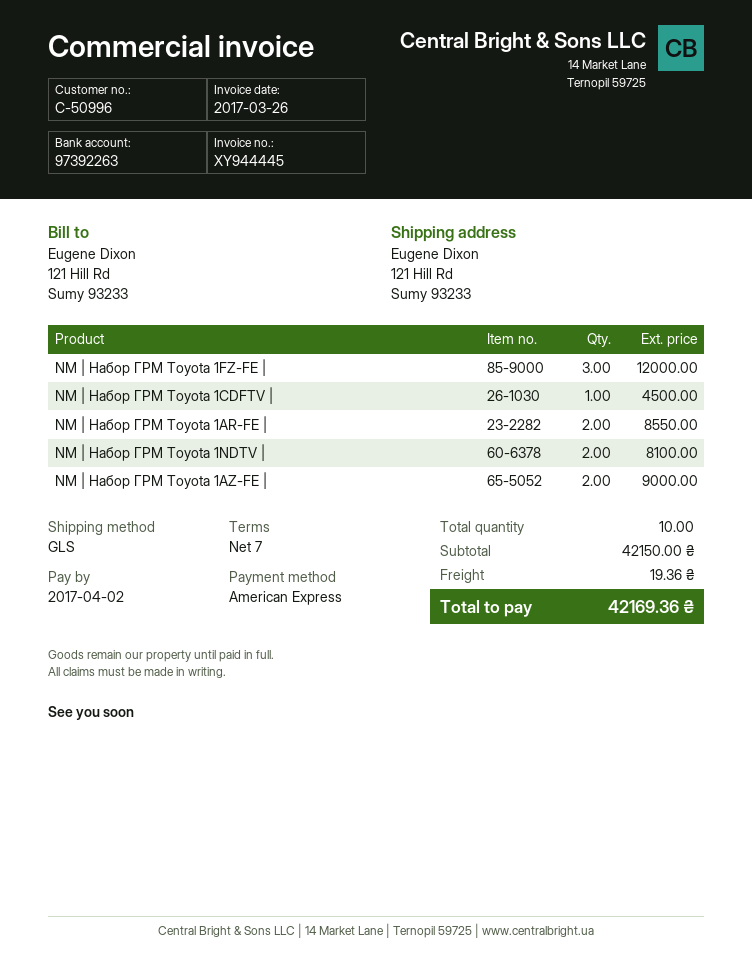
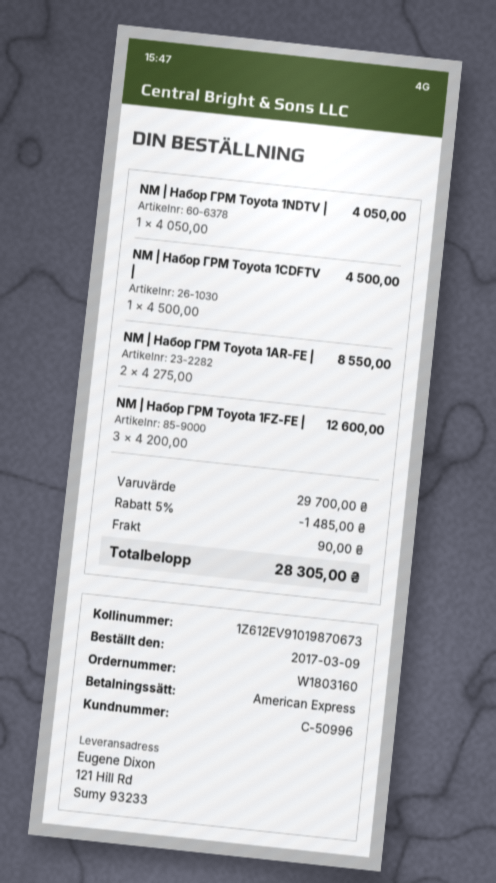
NM | Набор ГРМ Toyota 1FZ-FE |: 3 for 12000.00 -> 3 for 12600.00
NM | Набор ГРМ Toyota 1NDTV |: 2 for 8100.00 -> 1 for 4050.00
NM | Набор ГРМ Toyota 1AZ-FE |: 2 for 9000.00 -> none
subtotal: 42150.00 -> 29700.00
discount: none -> 5% = 1485.00
shipping: 19.36 -> 90.00
total: 42169.36 -> 28305.00

